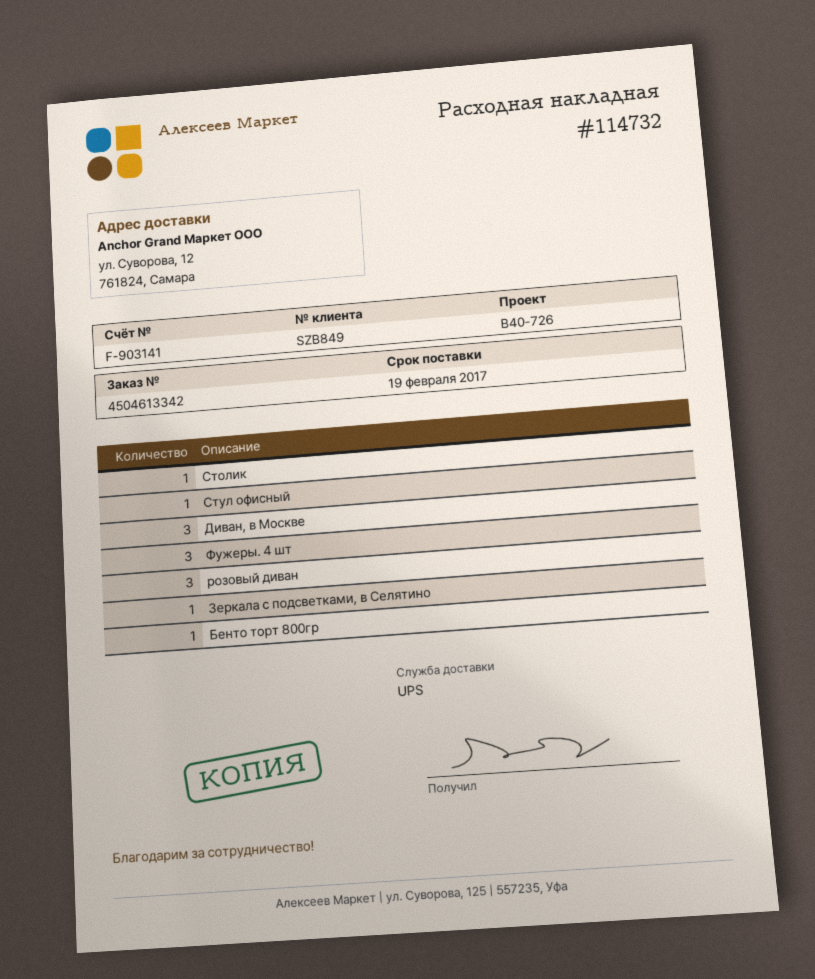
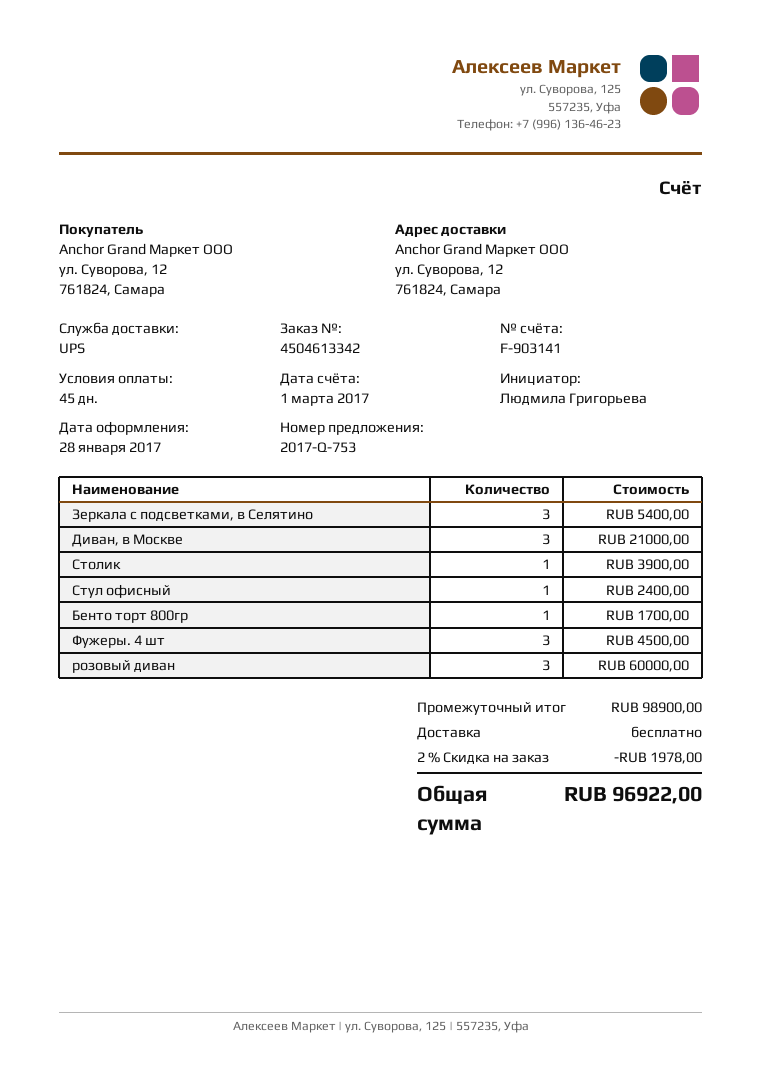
Зеркала с подсветками, в Селятино: 1 -> 3

